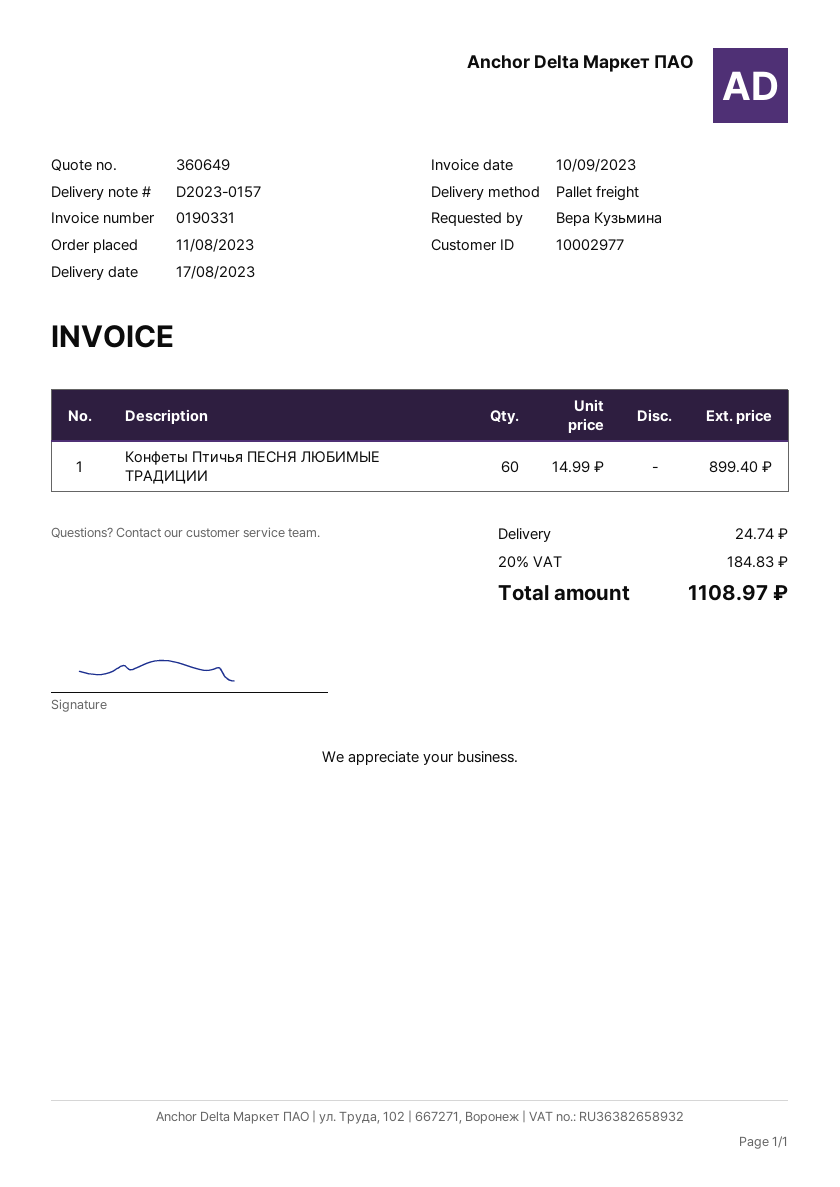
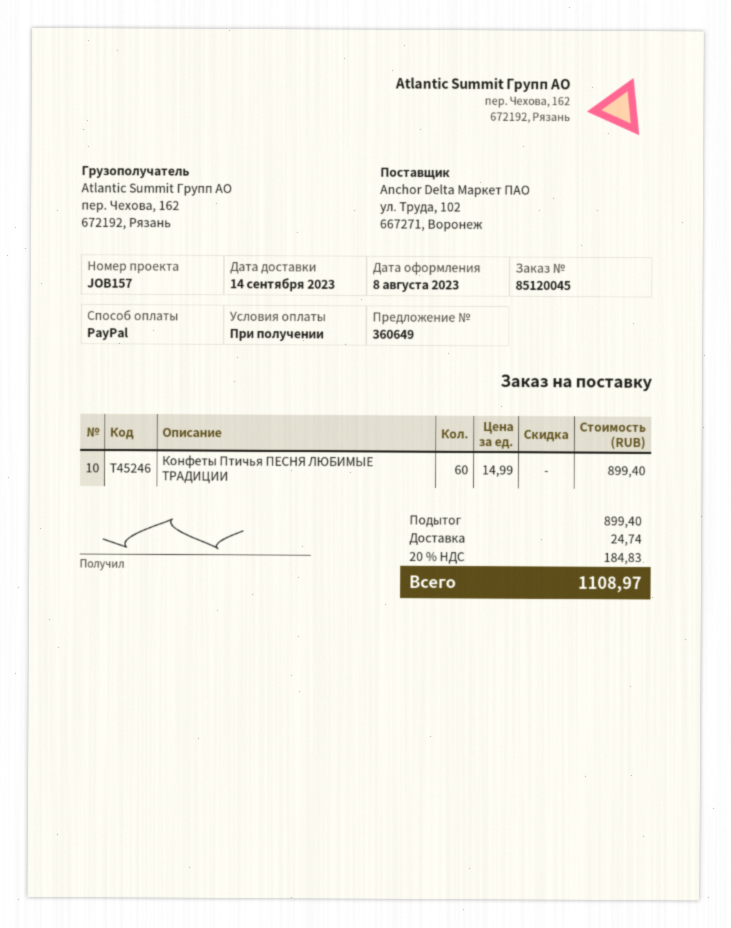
order date: 2023-08-11 -> 2023-08-08
delivery date: 2023-08-17 -> 2023-09-14

